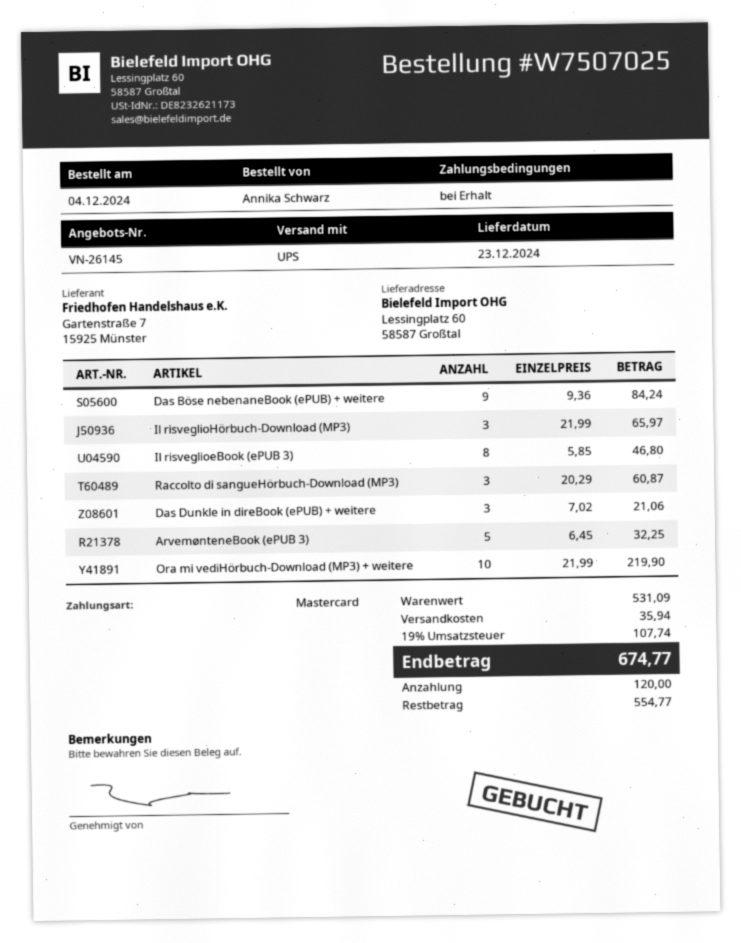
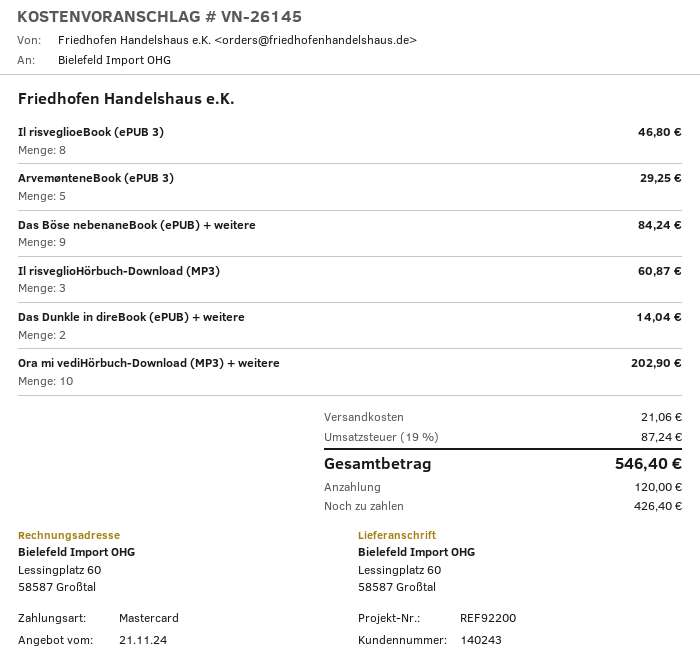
Il risveglioHörbuch-Download (MP3): 3 for 65.97 -> 3 for 60.87
Raccolto di sangueHörbuch-Download (MP3): 3 for 60.87 -> none
Das Dunkle in direBook (ePUB) + weitere: 3 for 21.06 -> 2 for 14.04
ArvemønteneBook (ePUB 3): 5 for 32.25 -> 5 for 29.25
Ora mi vediHörbuch-Download (MP3) + weitere: 10 for 219.90 -> 10 for 202.90
shipping: 35.94 -> 21.06
tax: 19% = 107.74 -> 19% = 87.24
total: 674.77 -> 546.40
balance: 554.77 -> 426.40

